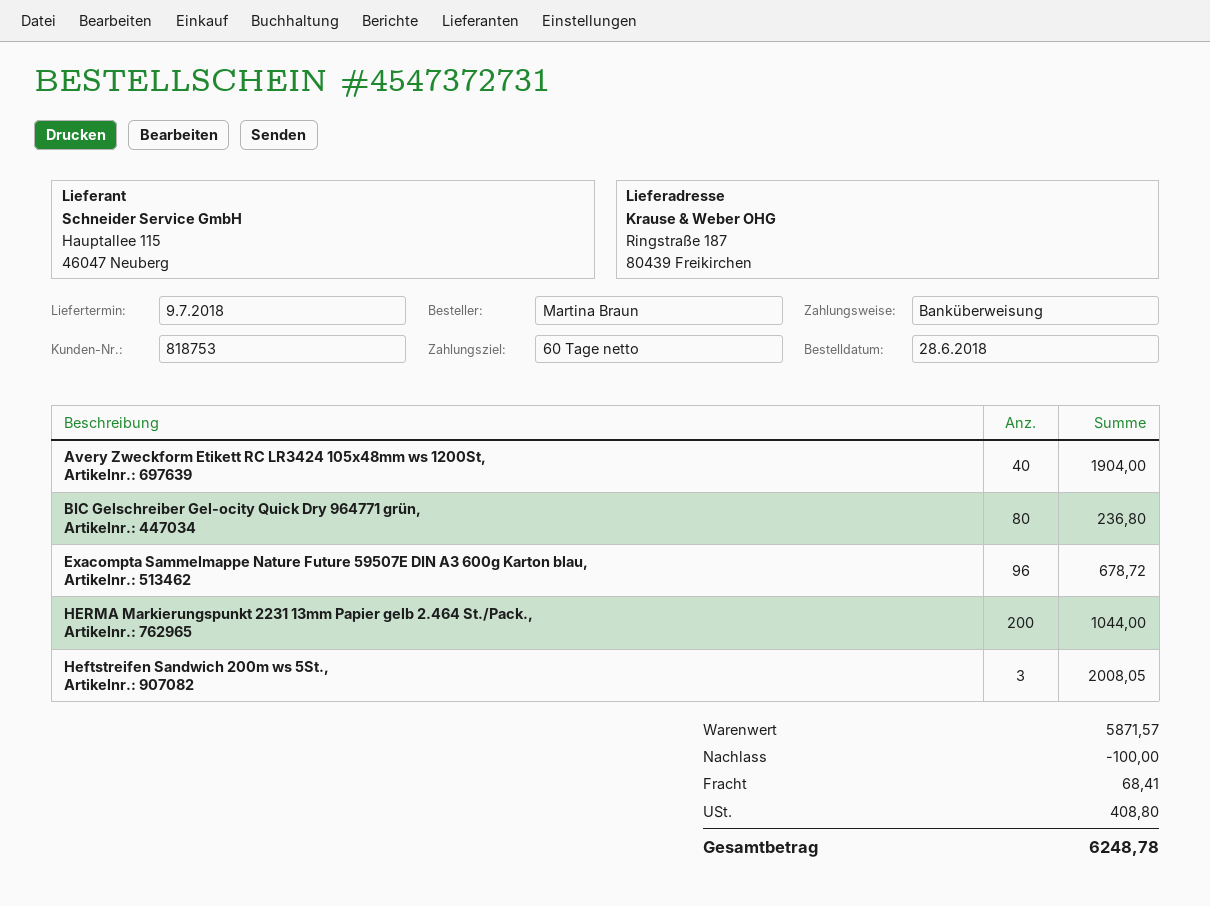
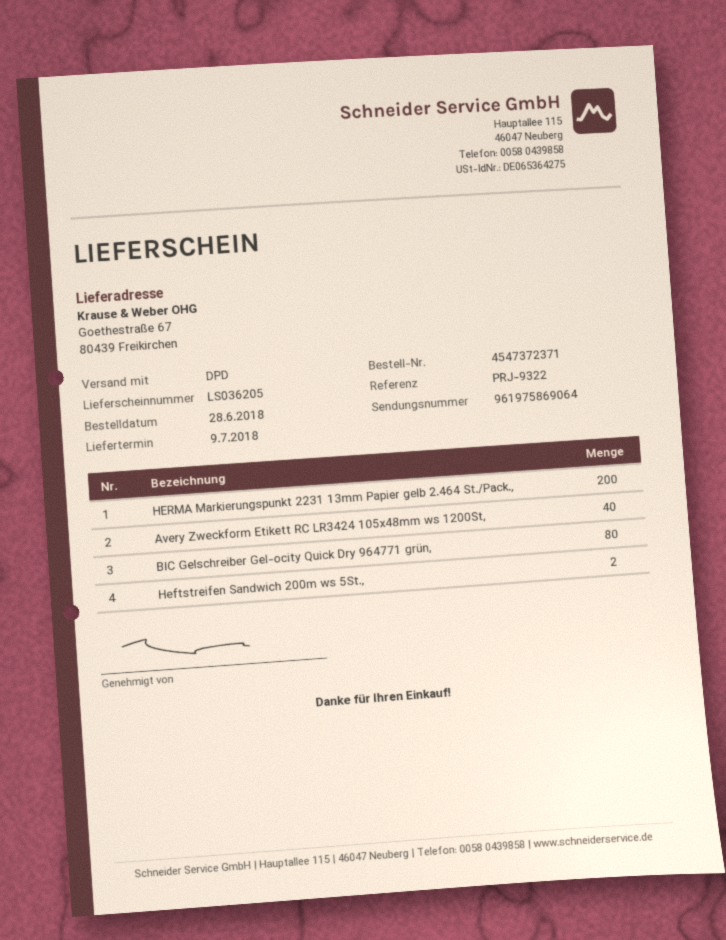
order number: 4547372731 -> 4547372371
ship to: Ringstraße 187, 80439 Freikirchen -> Goethestraße 67, 80439 Freikirchen
Exacompta Sammelmappe Nature Future 59507E DIN A3 600g Karton blau,: 96 -> none
Heftstreifen Sandwich 200m ws 5St.,: 3 -> 2

